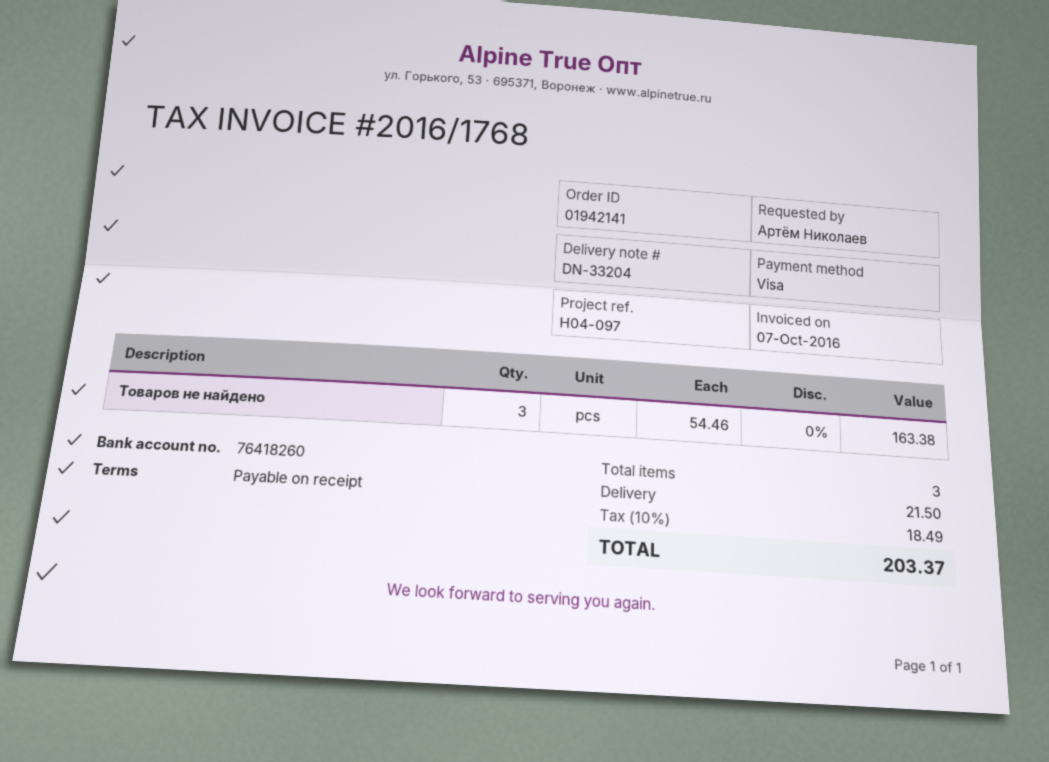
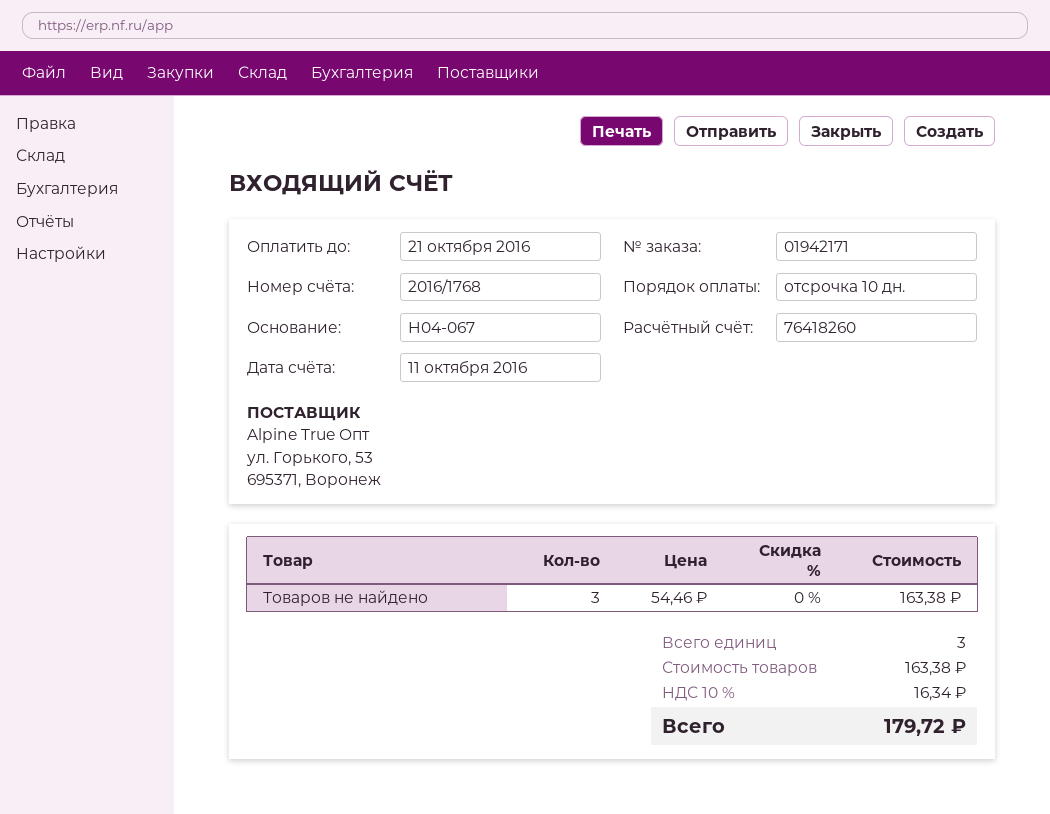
order number: 01942141 -> 01942171
invoice date: 2016-10-07 -> 2016-10-11
payment terms: on receipt -> 10 days
reference: H04-097 -> H04-067
shipping: 21.50 -> none
tax: 10% = 18.49 -> 10% = 16.34
total: 203.37 -> 179.72

